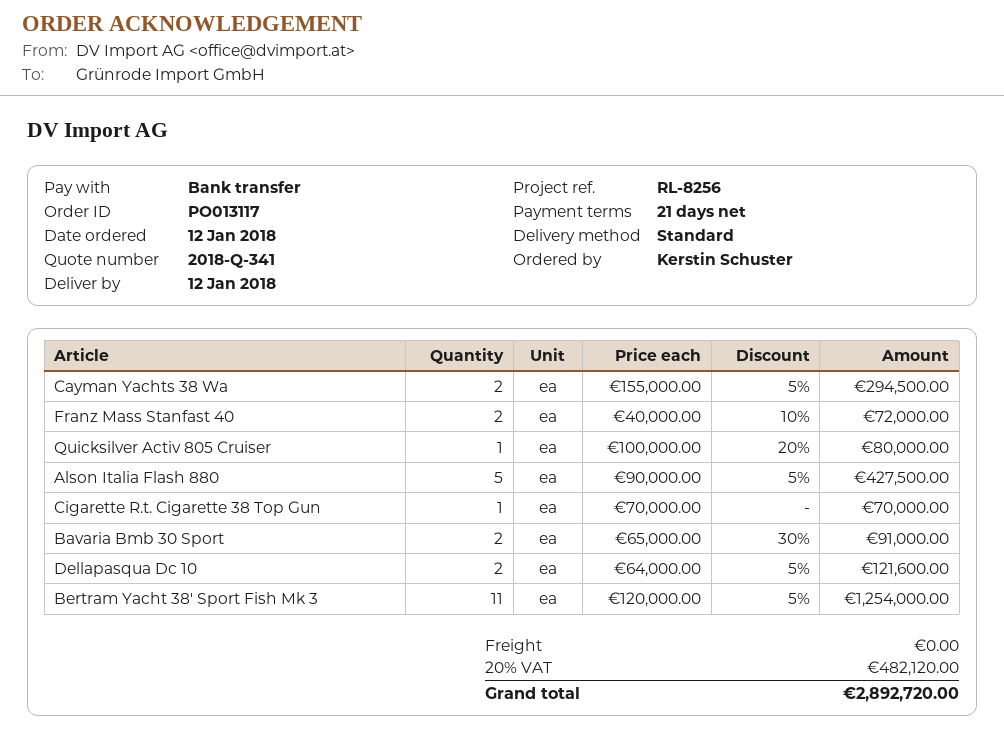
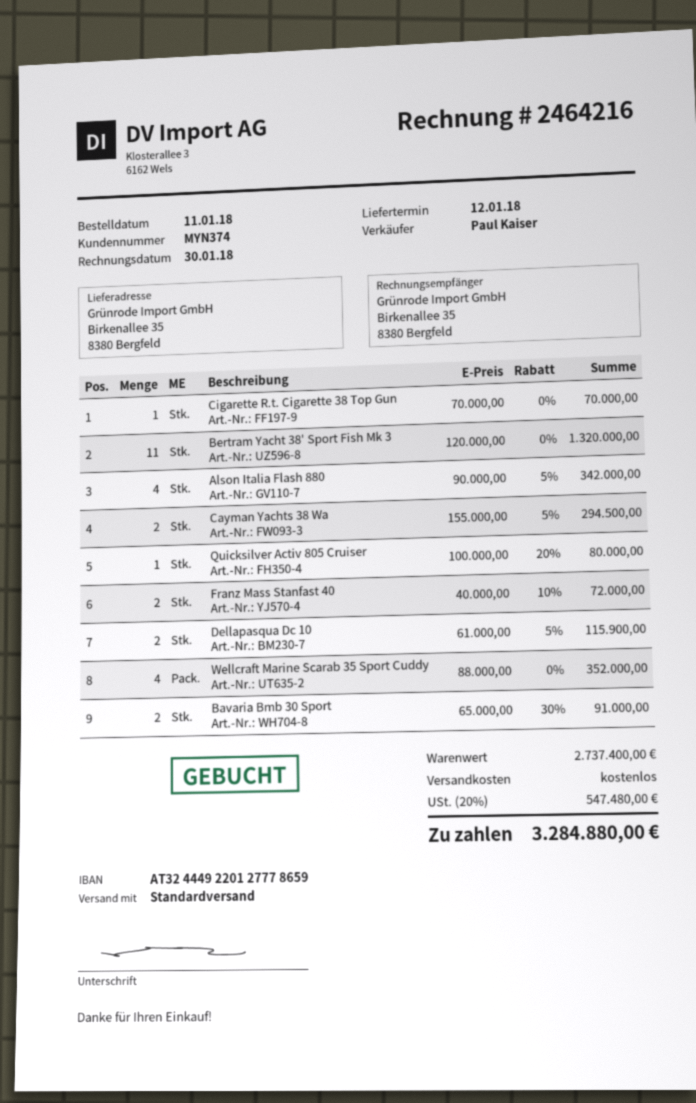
order date: 2018-01-12 -> 2018-01-11
Alson Italia Flash 880: 5 x 90000.00 - 5% = 427500.00 -> 4 x 90000.00 - 5% = 342000.00
Dellapasqua Dc 10: 2 x 64000.00 - 5% = 121600.00 -> 2 x 61000.00 - 5% = 115900.00
Bertram Yacht 38' Sport Fish Mk 3: 11 x 120000.00 - 5% = 1254000.00 -> 11 x 120000.00 = 1320000.00
Wellcraft Marine Scarab 35 Sport Cuddy: none -> 4 x 88000.00 = 352000.00
tax: 20% = 482120.00 -> 20% = 547480.00
total: 2892720.00 -> 3284880.00

